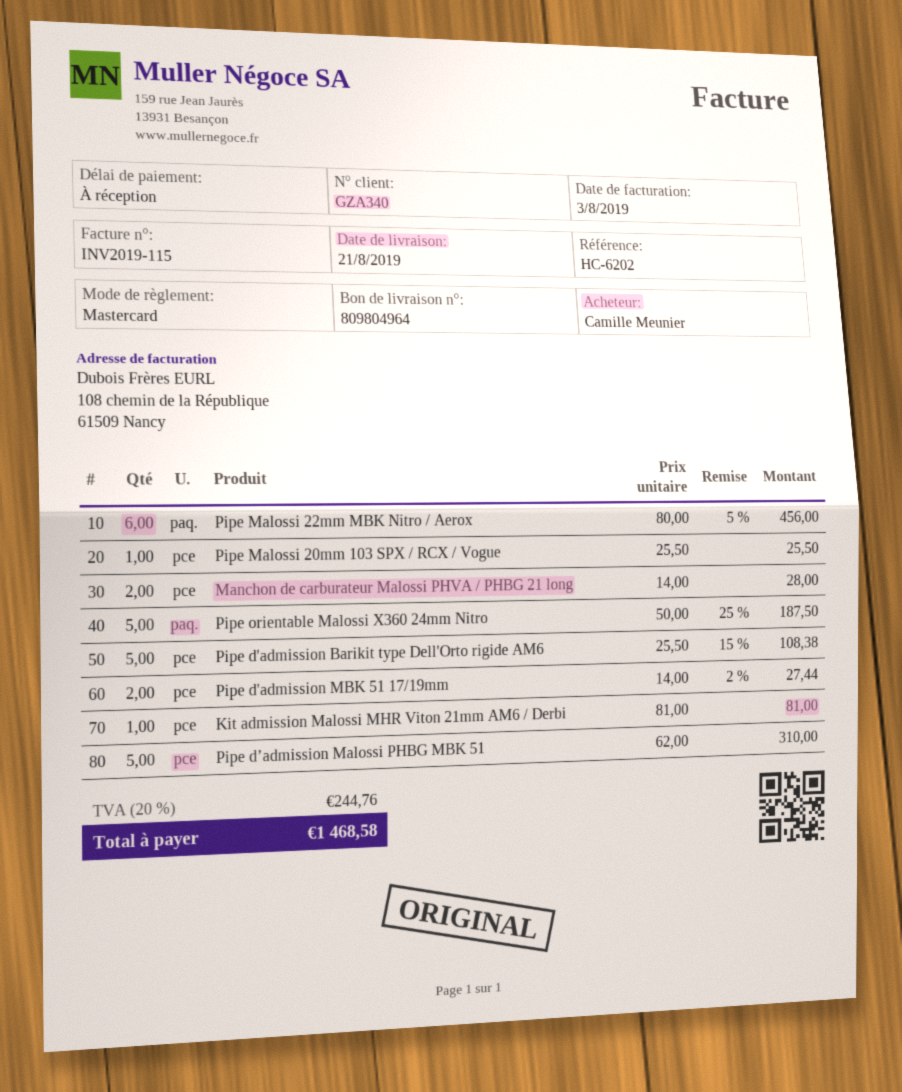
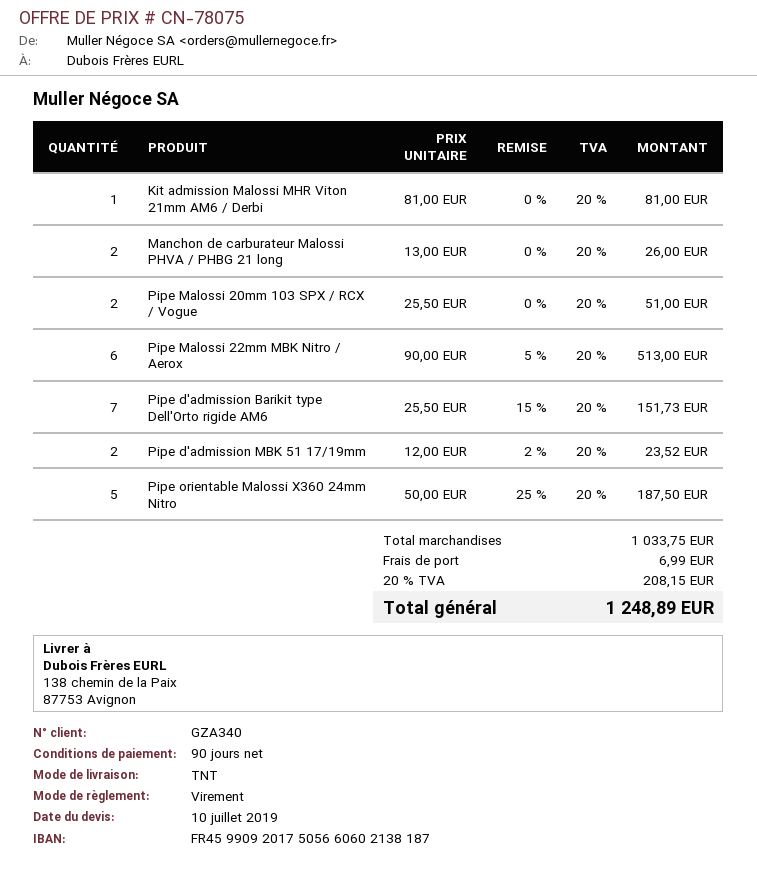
payment terms: on receipt -> 90 days
payment method: Mastercard -> bank transfer
Pipe Malossi 22mm MBK Nitro / Aerox: 6 x 80.00 - 5% = 456.00 -> 6 x 90.00 - 5% = 513.00
Pipe Malossi 20mm 103 SPX / RCX / Vogue: 1 x 25.50 = 25.50 -> 2 x 25.50 = 51.00
Manchon de carburateur Malossi PHVA / PHBG 21 long: 2 x 14.00 = 28.00 -> 2 x 13.00 = 26.00
Pipe d'admission Barikit type Dell'Orto rigide AM6: 5 x 25.50 - 15% = 108.38 -> 7 x 25.50 - 15% = 151.73
Pipe d'admission MBK 51 17/19mm: 2 x 14.00 - 2% = 27.44 -> 2 x 12.00 - 2% = 23.52
Pipe d’admission Malossi PHBG MBK 51: 5 x 62.00 = 310.00 -> none
shipping: none -> 6.99
tax: 20% = 244.76 -> 20% = 208.15
total: 1468.58 -> 1248.89

